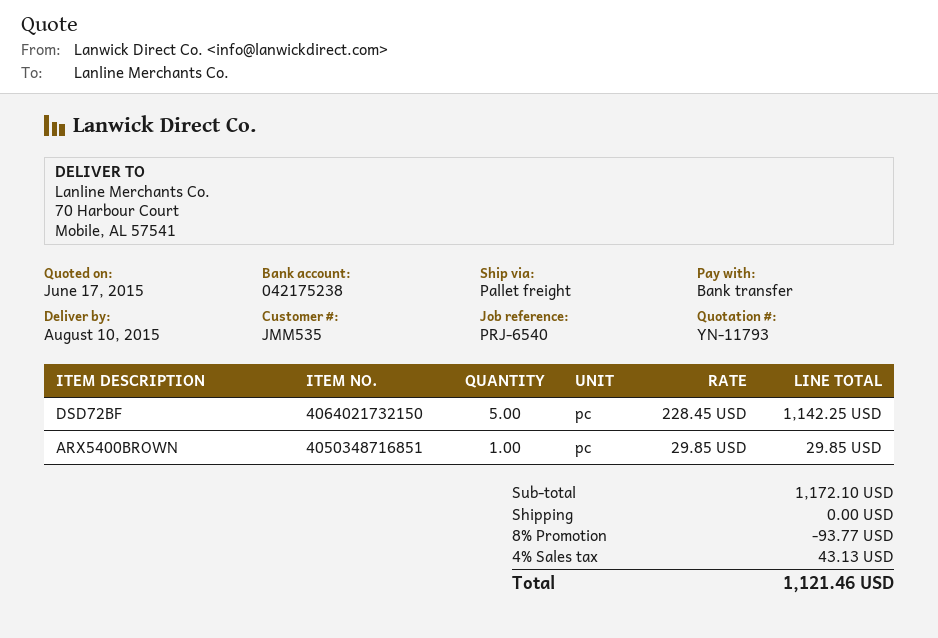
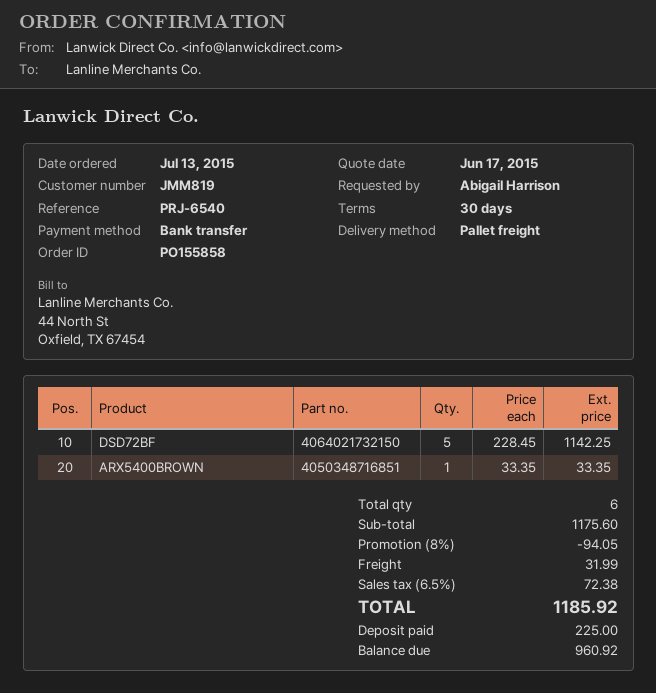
customer number: JMM535 -> JMM819
ARX5400BROWN: 1 x 29.85 = 29.85 -> 1 x 33.35 = 33.35
subtotal: 1172.10 -> 1175.60
discount: 8% = 93.77 -> 8% = 94.05
shipping: 0.00 -> 31.99
tax: 4% = 43.13 -> 6.5% = 72.38
total: 1121.46 -> 1185.92

